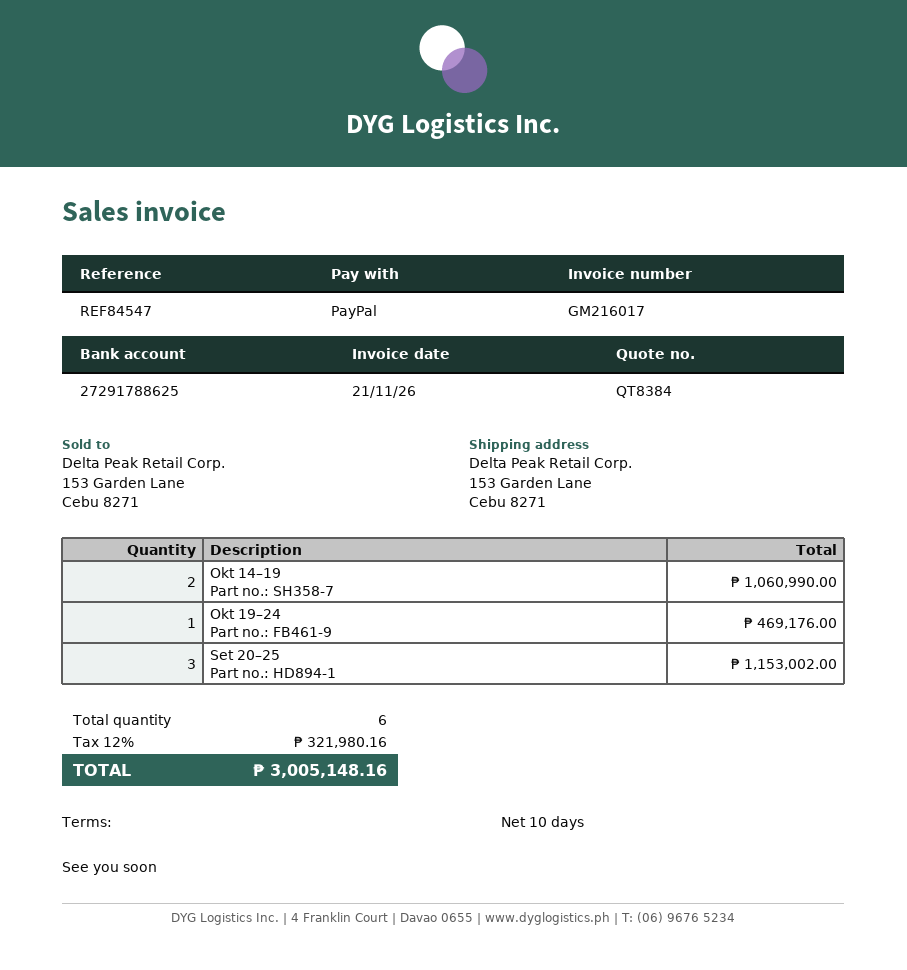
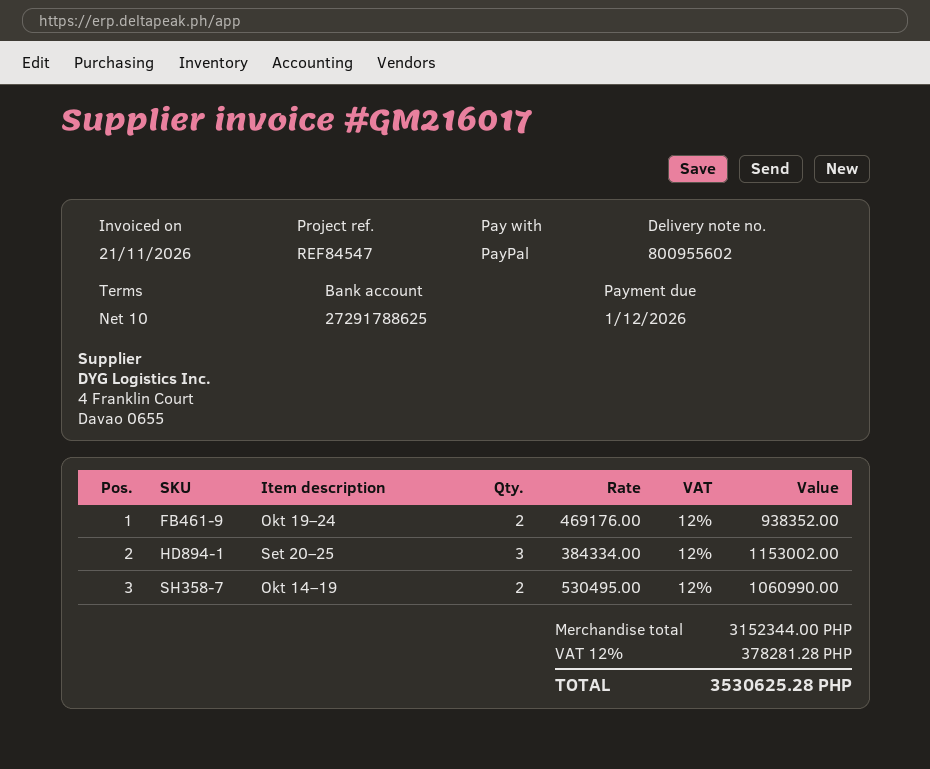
Okt 19–24: 1 for 469176.00 -> 2 for 938352.00
tax: 12% = 321980.16 -> 12% = 378281.28
total: 3005148.16 -> 3530625.28

